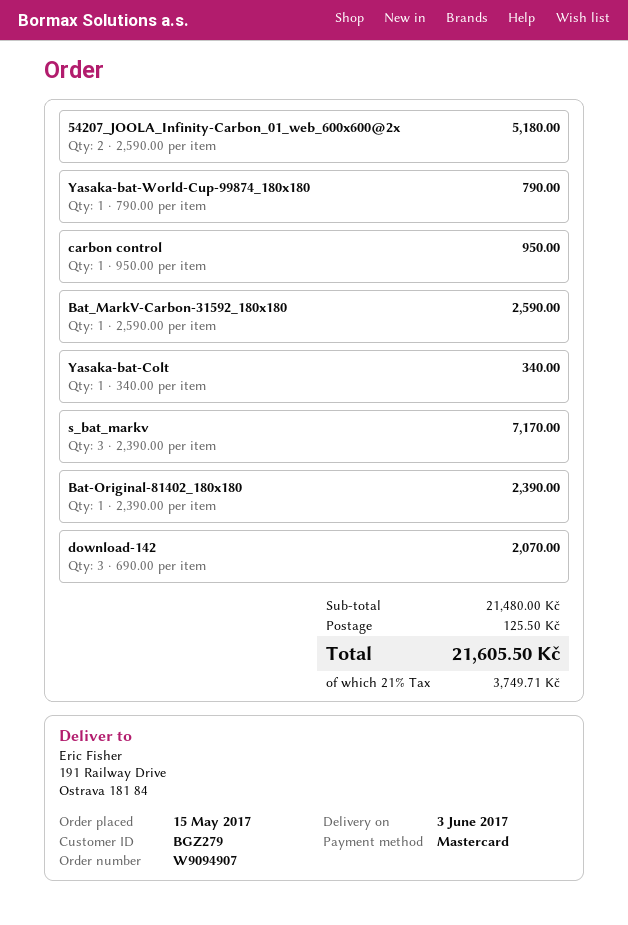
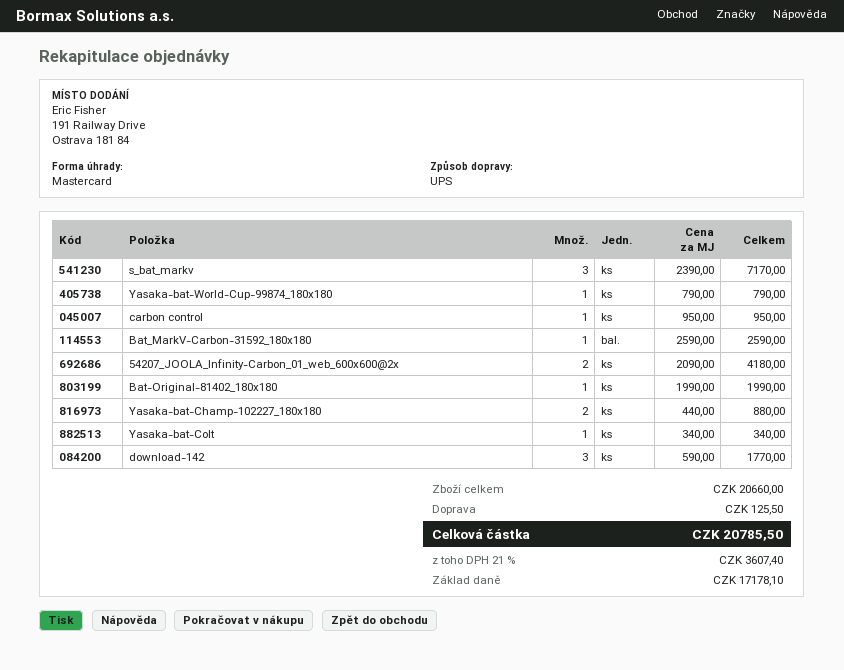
54207_JOOLA_Infinity-Carbon_01_web_600x600@2x: 2 x 2590.00 = 5180.00 -> 2 x 2090.00 = 4180.00
Bat-Original-81402_180x180: 1 x 2390.00 = 2390.00 -> 1 x 1990.00 = 1990.00
download-142: 3 x 690.00 = 2070.00 -> 3 x 590.00 = 1770.00
Yasaka-bat-Champ-102227_180x180: none -> 2 x 440.00 = 880.00
subtotal: 21480.00 -> 20660.00
tax: 21% = 3749.71 -> 21% = 3607.40
total: 21605.50 -> 20785.50

